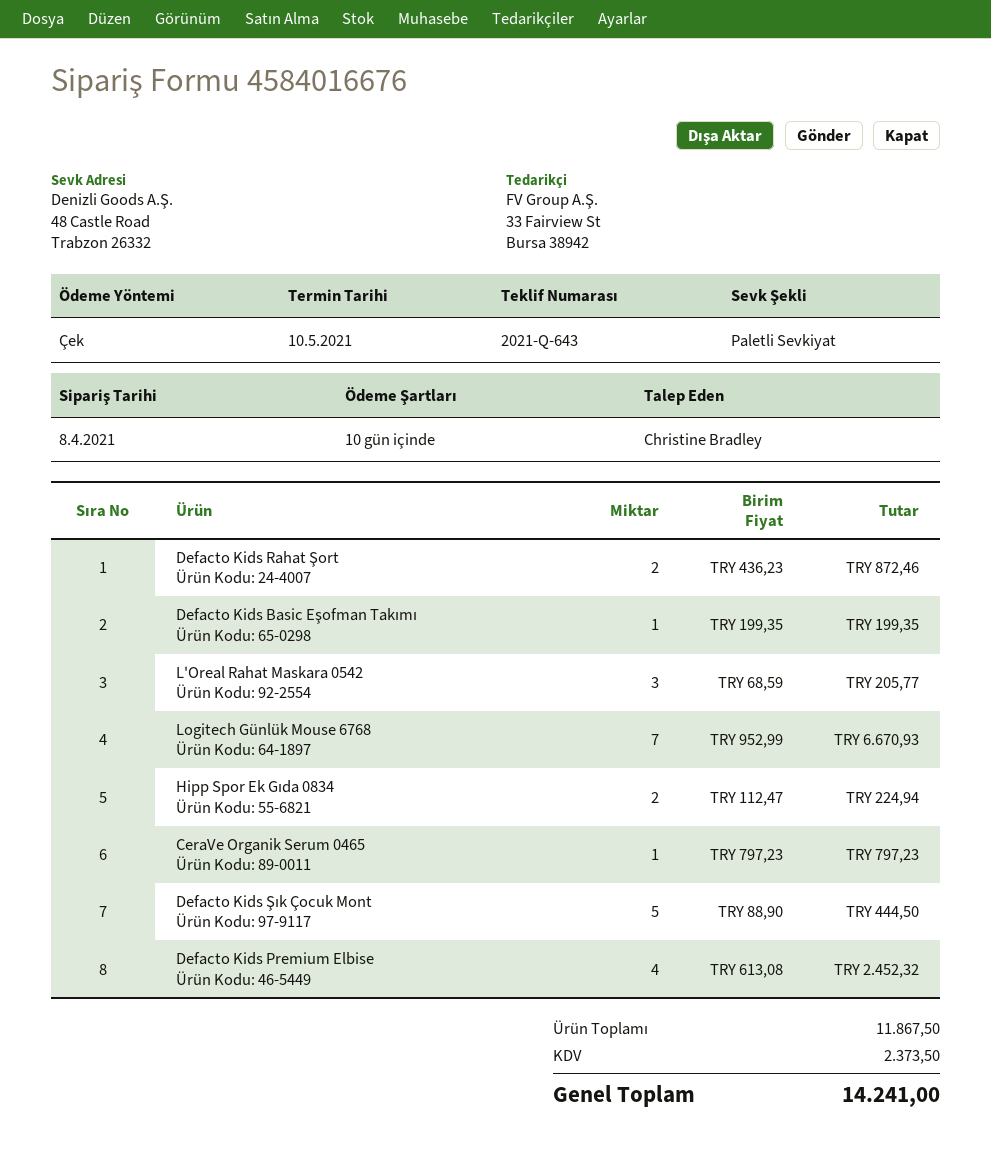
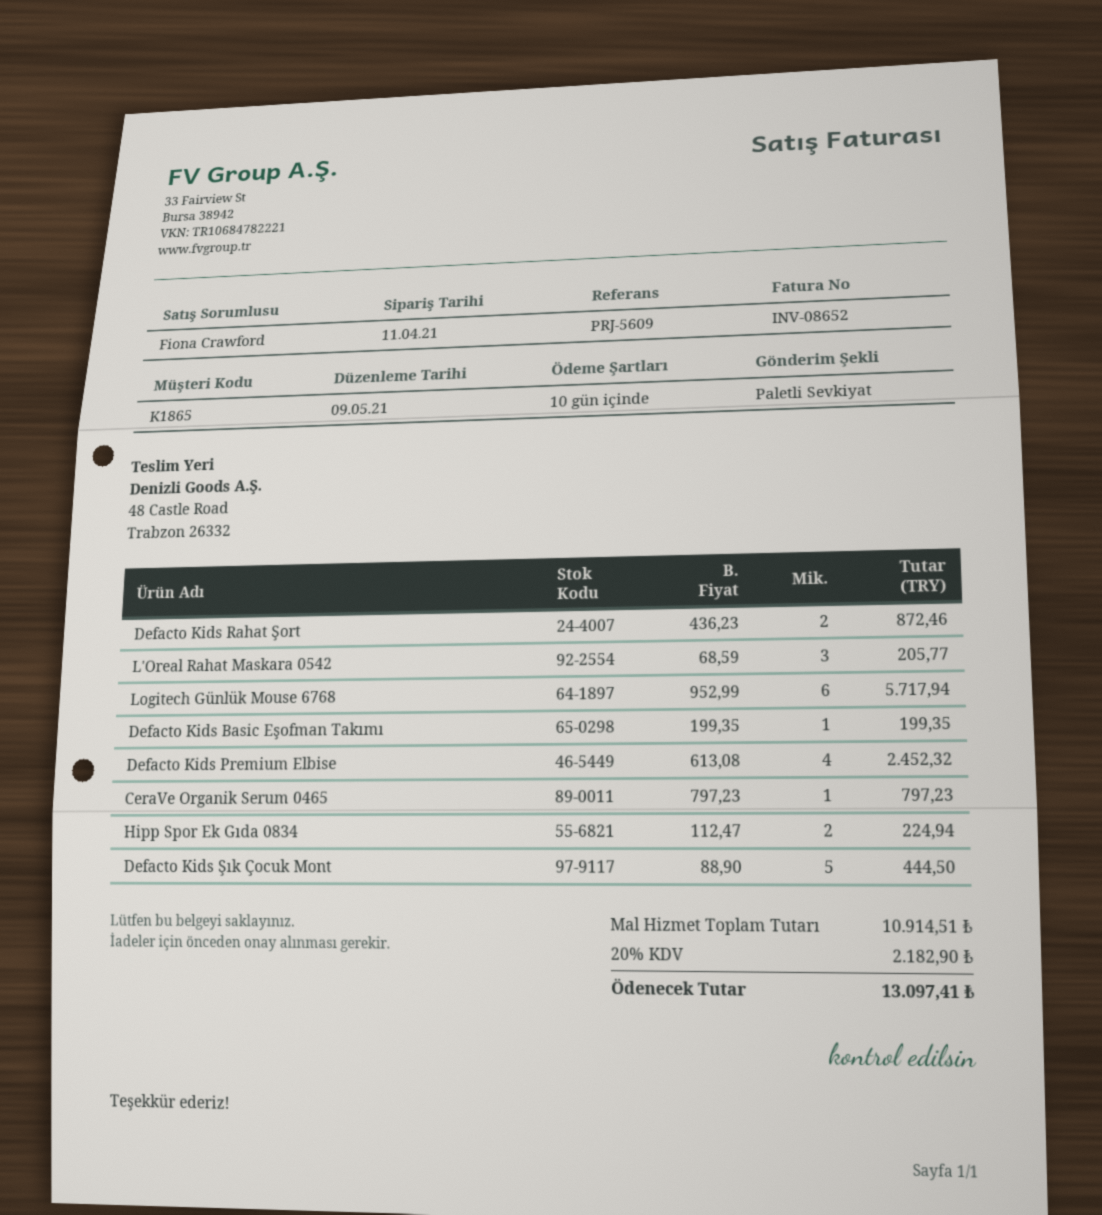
order date: 2021-04-08 -> 2021-04-11
Logitech Günlük Mouse 6768: 7 x 952.99 = 6670.93 -> 6 x 952.99 = 5717.94
subtotal: 11867.50 -> 10914.51
tax: 2373.50 -> 2182.90
total: 14241.00 -> 13097.41

